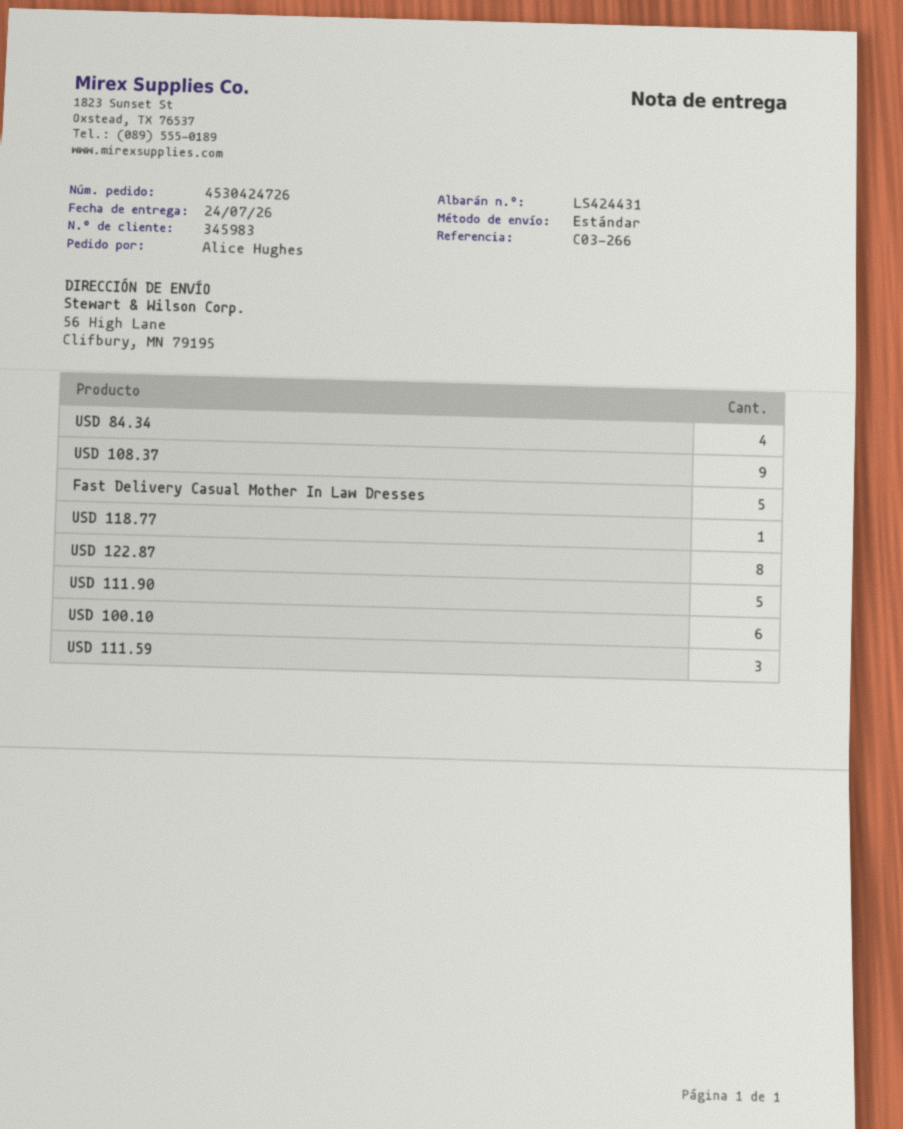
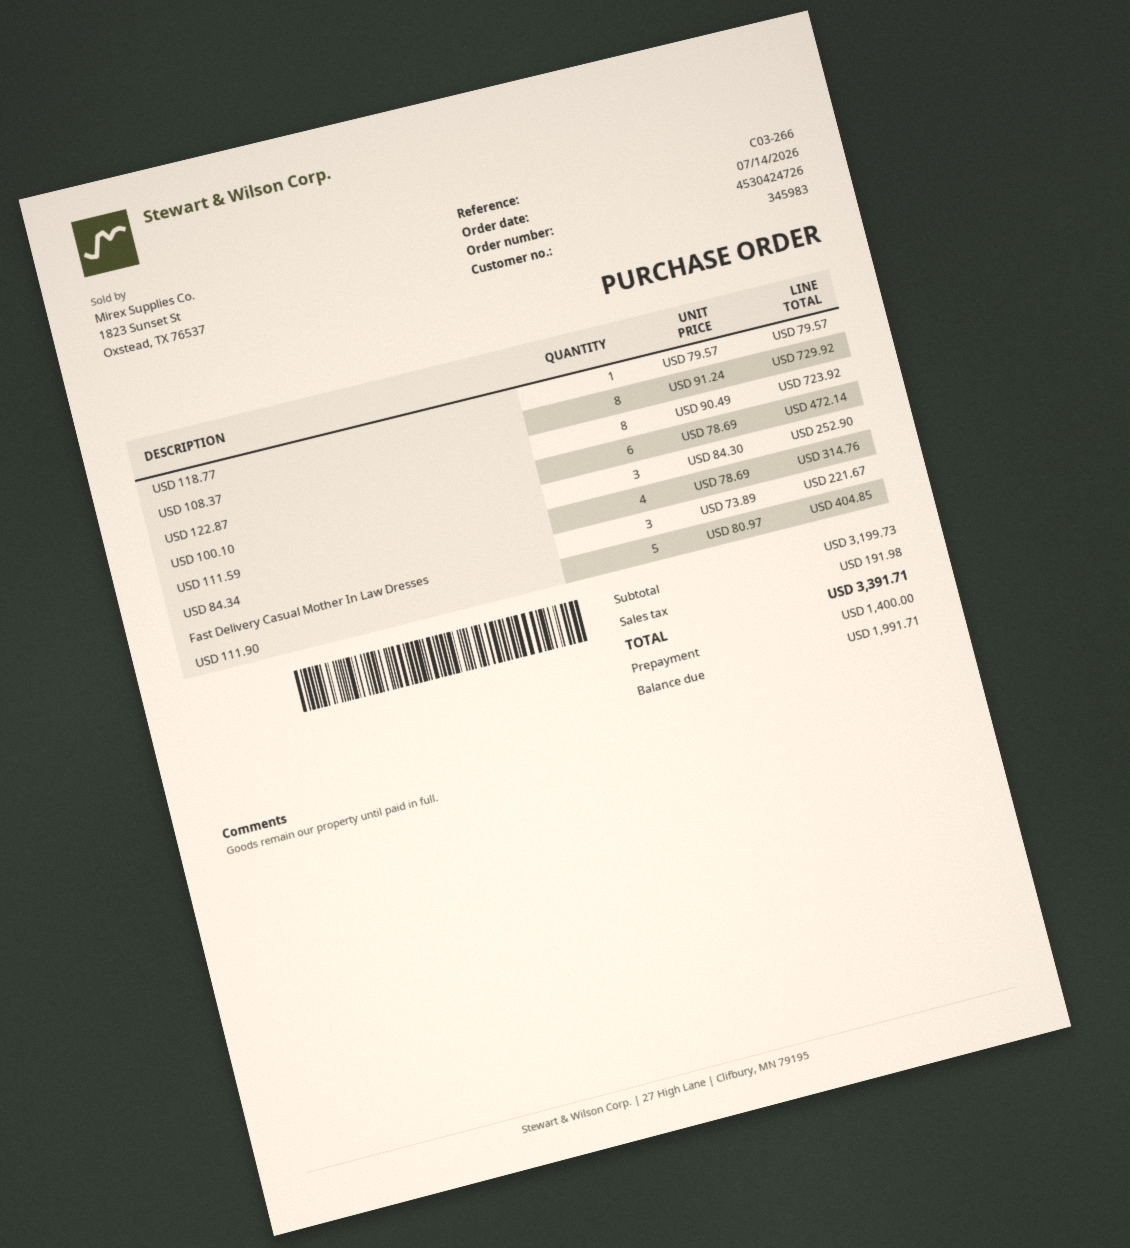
USD 108.37: 9 -> 8
Fast Delivery Casual Mother In Law Dresses: 5 -> 3

